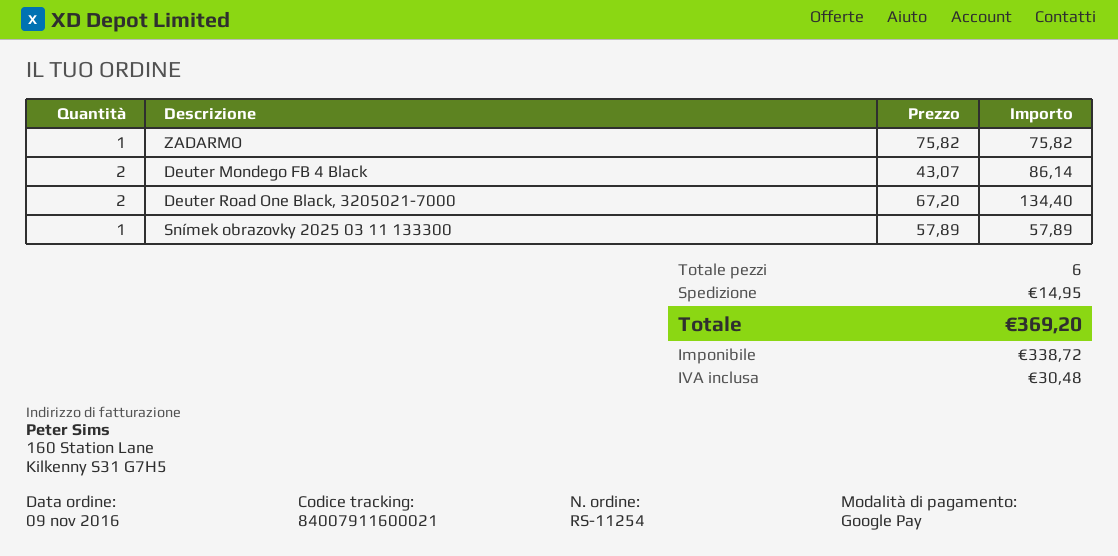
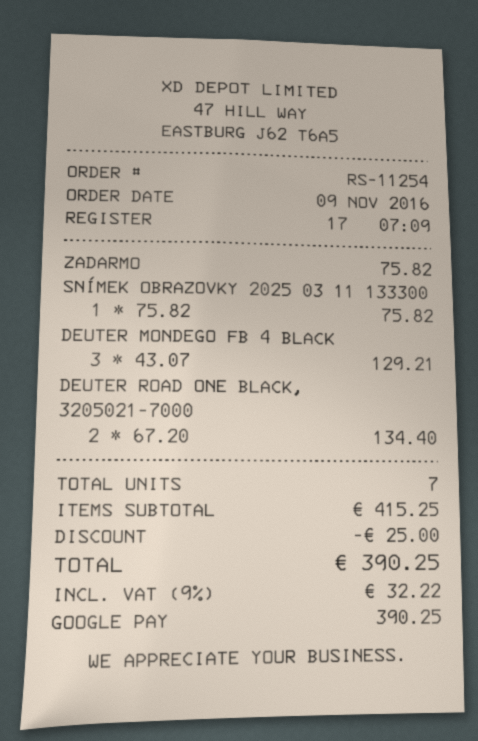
Deuter Mondego FB 4 Black: 2 x 43.07 = 86.14 -> 3 x 43.07 = 129.21
Snímek obrazovky 2025 03 11 133300: 1 x 57.89 = 57.89 -> 1 x 75.82 = 75.82
total quantity: 6 -> 7
discount: none -> 25.00
shipping: 14.95 -> none
tax: 30.48 -> 32.22
total: 369.20 -> 390.25

